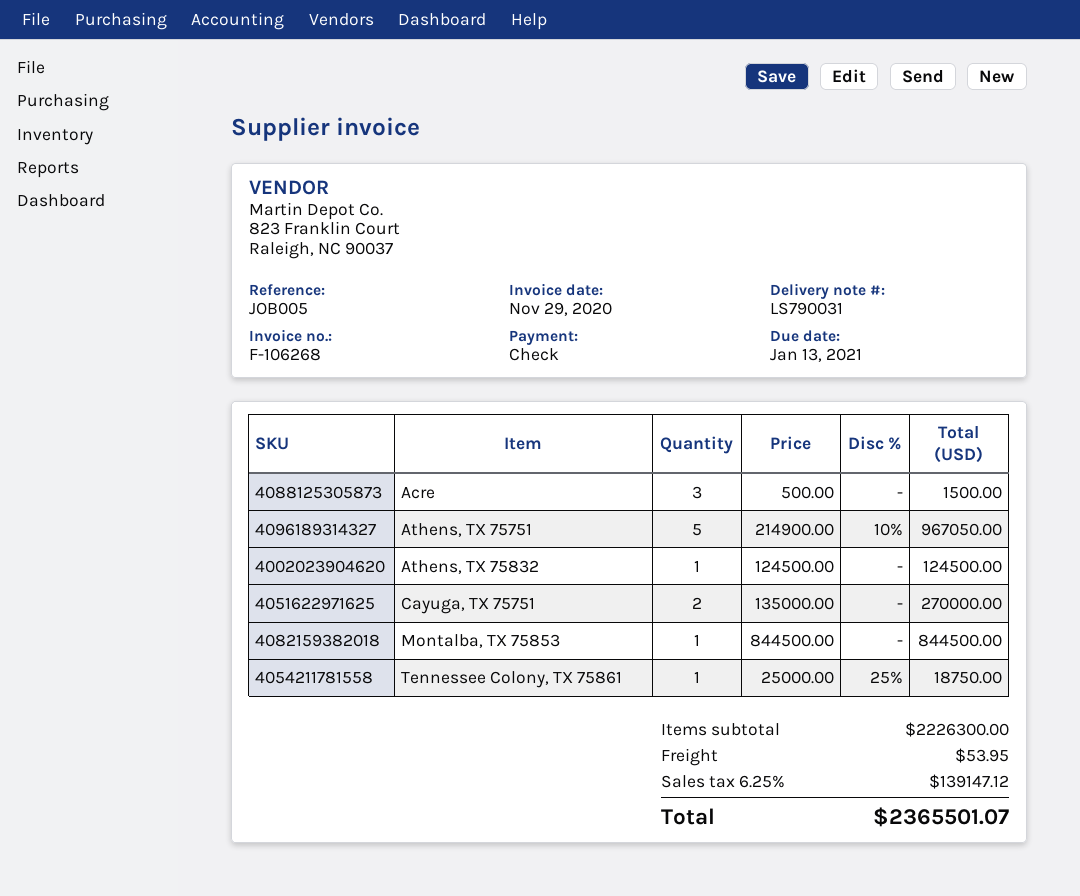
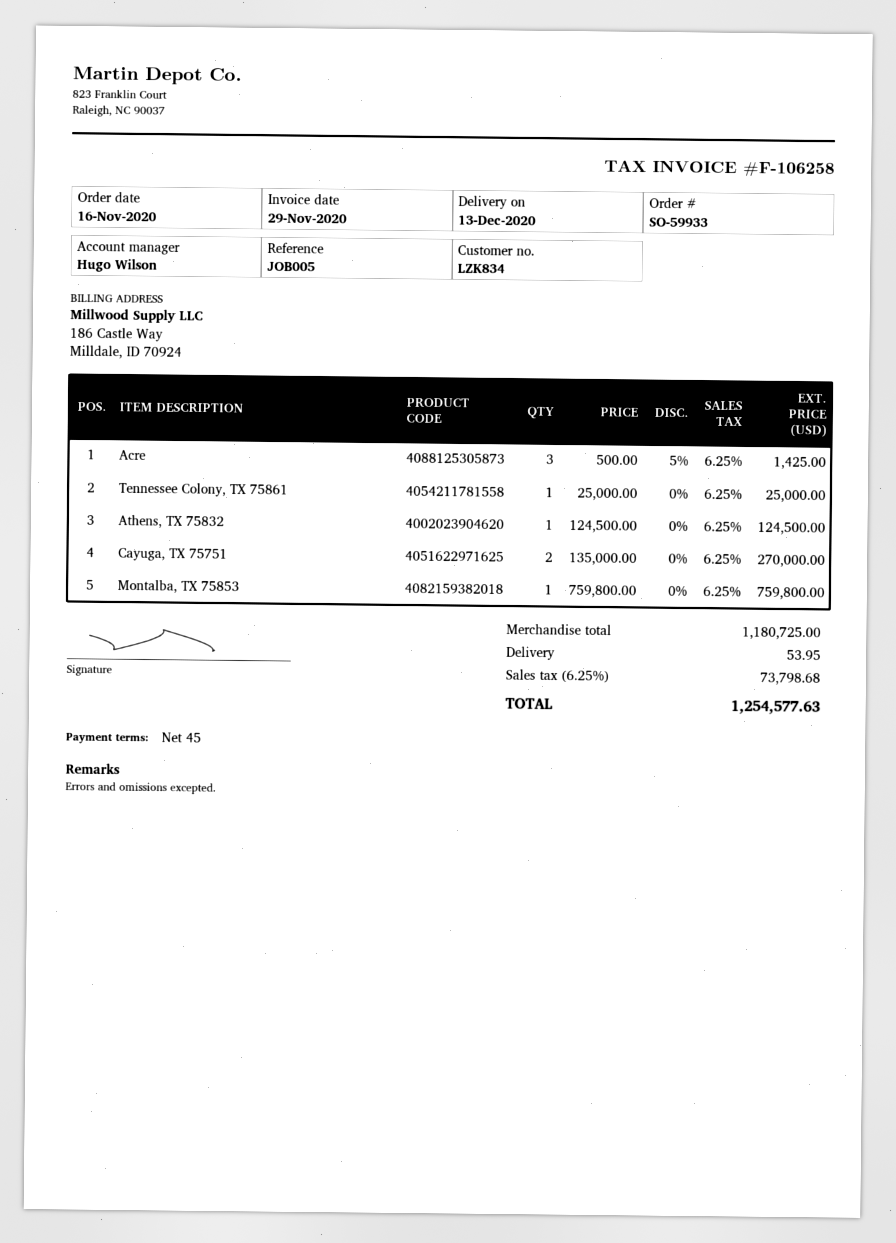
invoice number: F-106268 -> F-106258
Acre: 3 x 500.00 = 1500.00 -> 3 x 500.00 - 5% = 1425.00
Athens, TX 75751: 5 x 214900.00 - 10% = 967050.00 -> none
Montalba, TX 75853: 1 x 844500.00 = 844500.00 -> 1 x 759800.00 = 759800.00
Tennessee Colony, TX 75861: 1 x 25000.00 - 25% = 18750.00 -> 1 x 25000.00 = 25000.00
subtotal: 2226300.00 -> 1180725.00
tax: 6.25% = 139147.12 -> 6.25% = 73798.68
total: 2365501.07 -> 1254577.63

